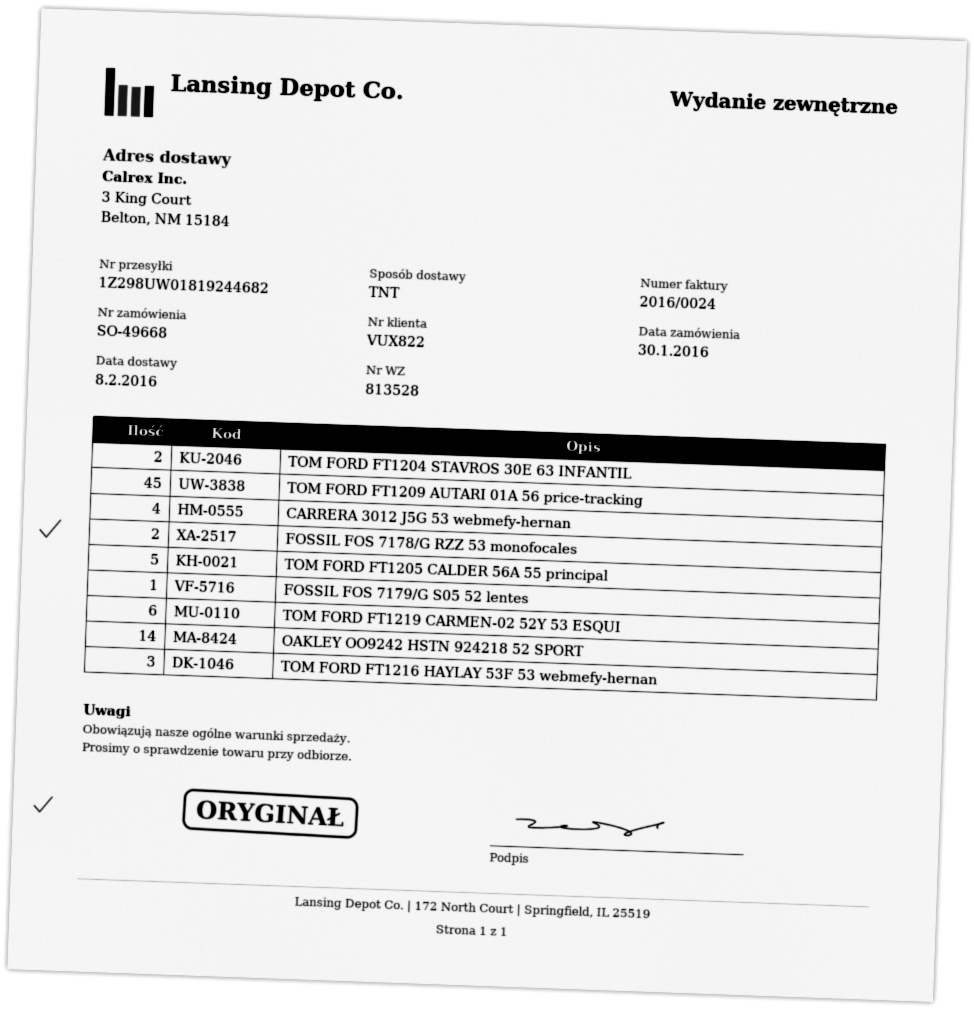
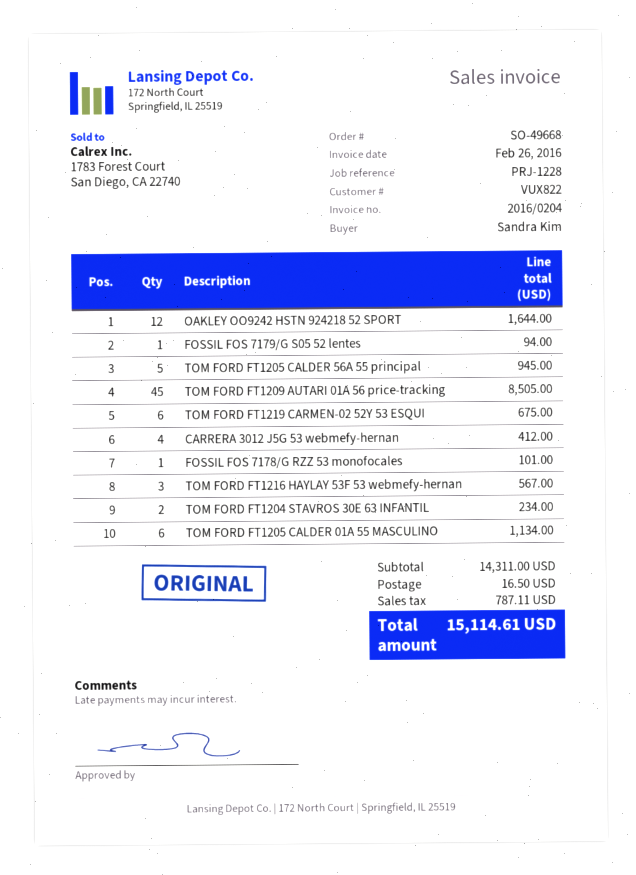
invoice number: 2016/0024 -> 2016/0204
FOSSIL FOS 7178/G RZZ 53 monofocales: 2 -> 1
OAKLEY OO9242 HSTN 924218 52 SPORT: 14 -> 12
TOM FORD FT1205 CALDER 01A 55 MASCULINO: none -> 6

